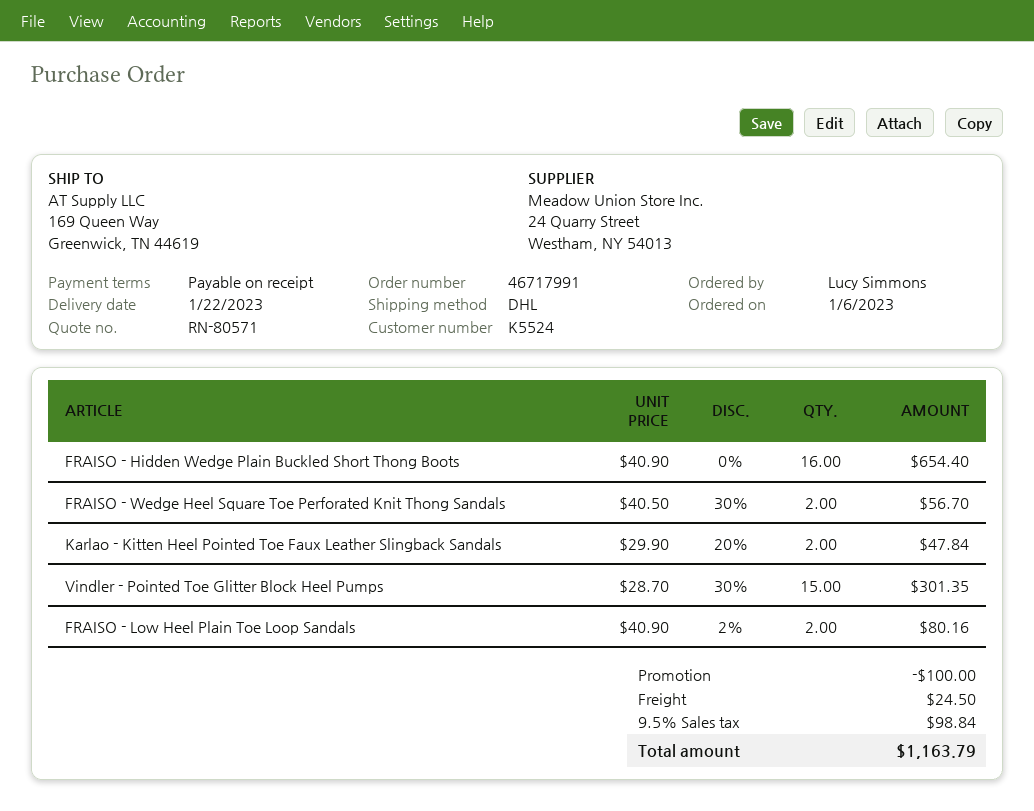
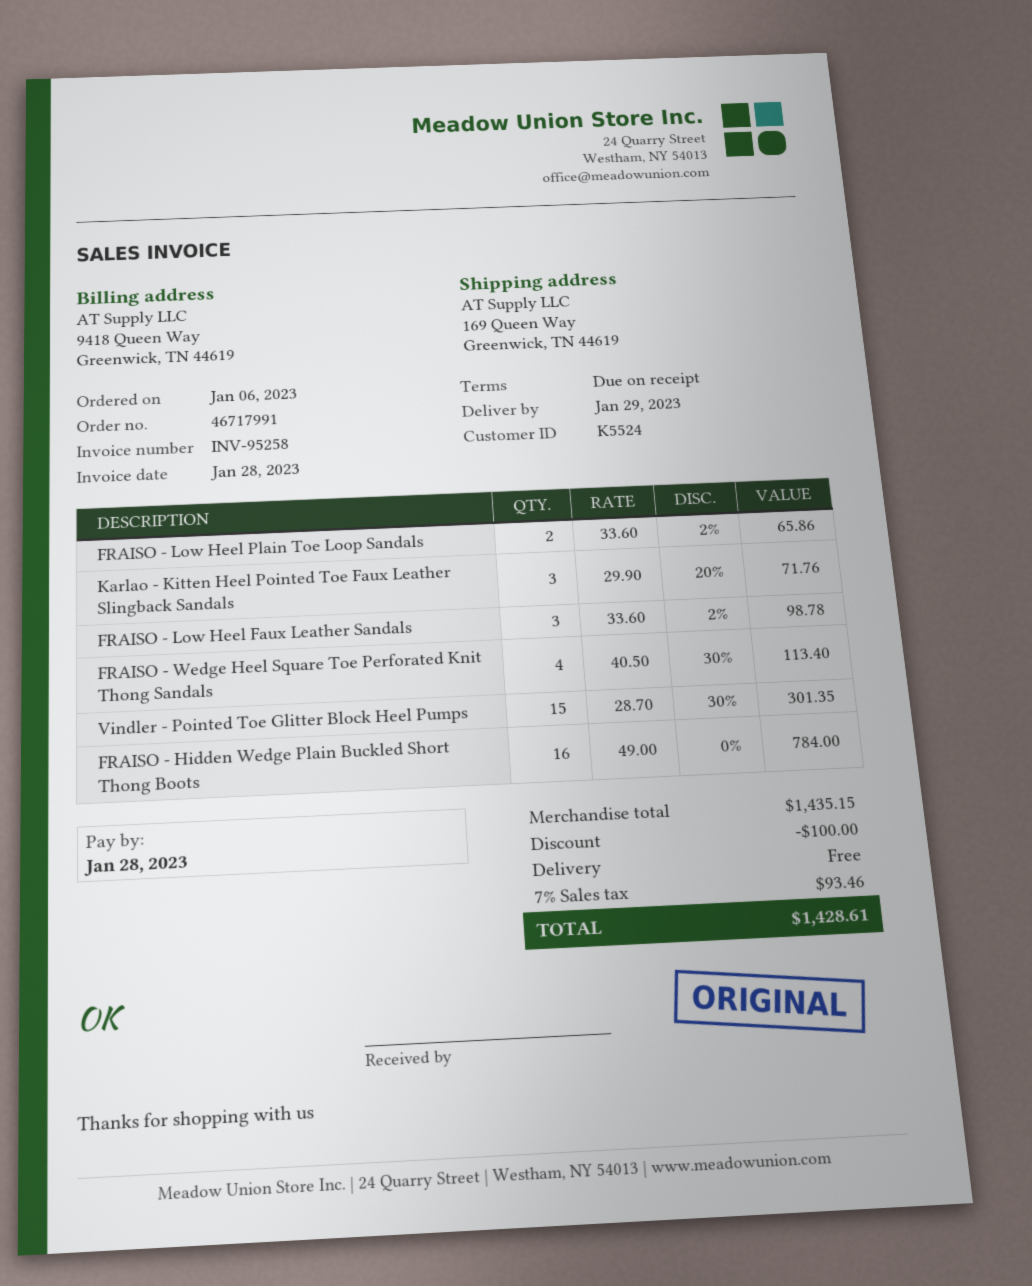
delivery date: 2023-01-22 -> 2023-01-29
FRAISO - Hidden Wedge Plain Buckled Short Thong Boots: 16 x 40.90 = 654.40 -> 16 x 49.00 = 784.00
FRAISO - Wedge Heel Square Toe Perforated Knit Thong Sandals: 2 x 40.50 - 30% = 56.70 -> 4 x 40.50 - 30% = 113.40
Karlao - Kitten Heel Pointed Toe Faux Leather Slingback Sandals: 2 x 29.90 - 20% = 47.84 -> 3 x 29.90 - 20% = 71.76
FRAISO - Low Heel Plain Toe Loop Sandals: 2 x 40.90 - 2% = 80.16 -> 2 x 33.60 - 2% = 65.86
FRAISO - Low Heel Faux Leather Sandals: none -> 3 x 33.60 - 2% = 98.78
shipping: 24.50 -> 0.00
tax: 9.5% = 98.84 -> 7% = 93.46
total: 1163.79 -> 1428.61

